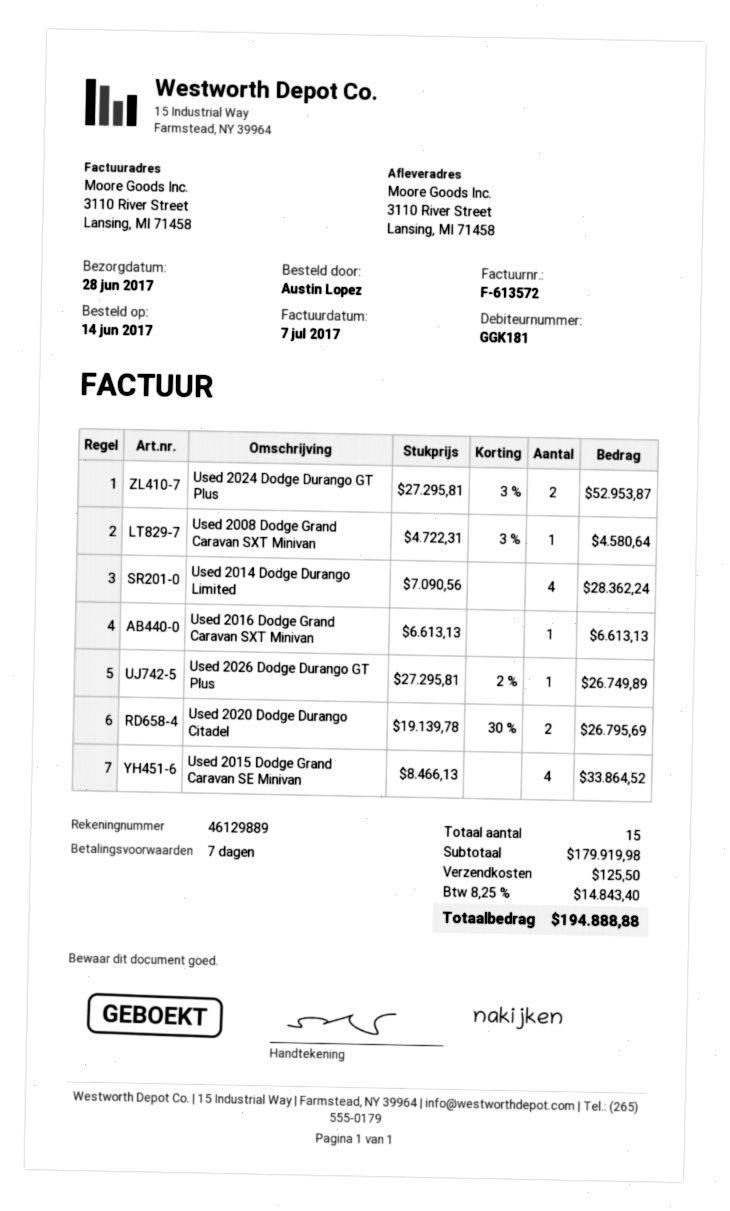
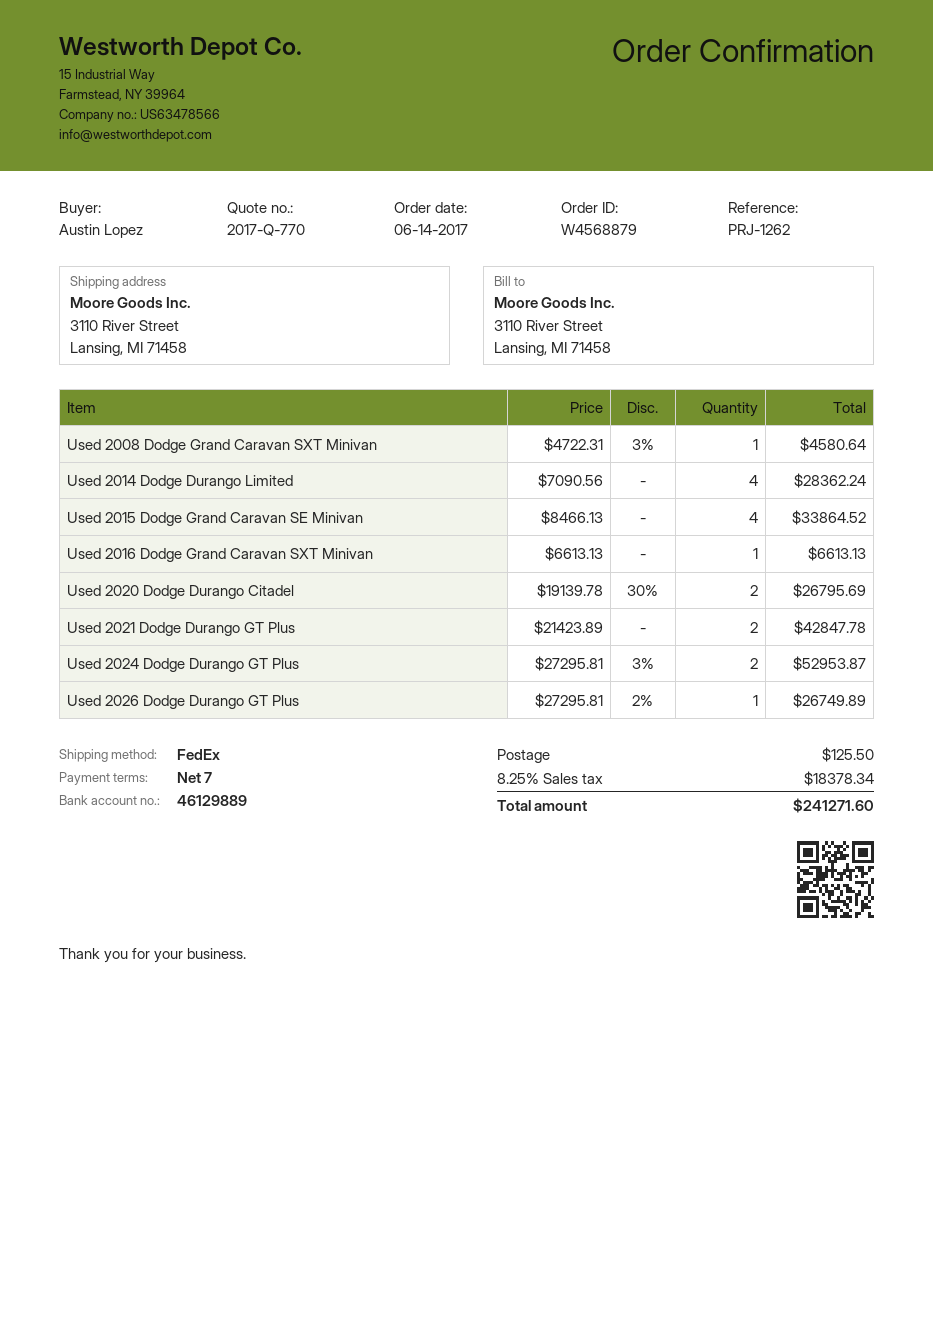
Used 2021 Dodge Durango GT Plus: none -> 2 x 21423.89 = 42847.78
tax: 8.25% = 14843.40 -> 8.25% = 18378.34
total: 194888.88 -> 241271.60

